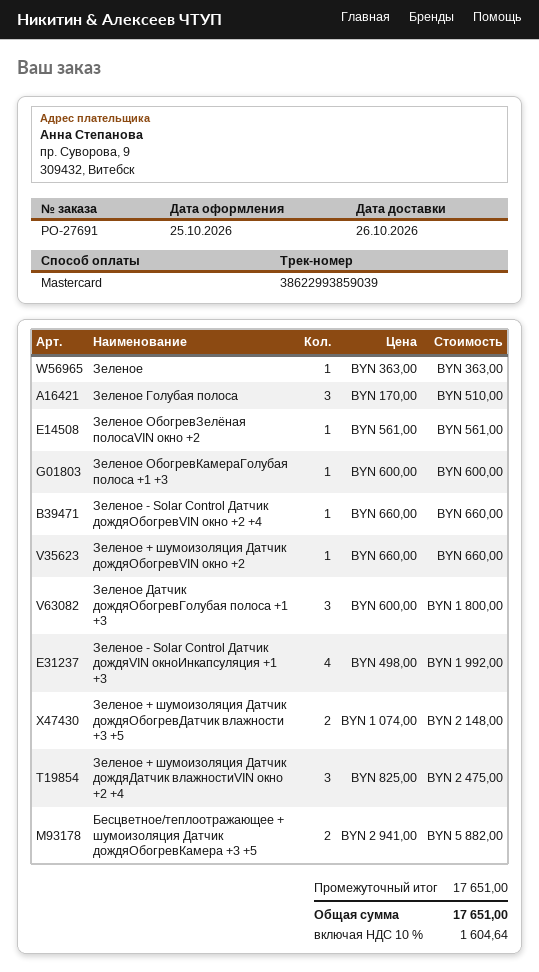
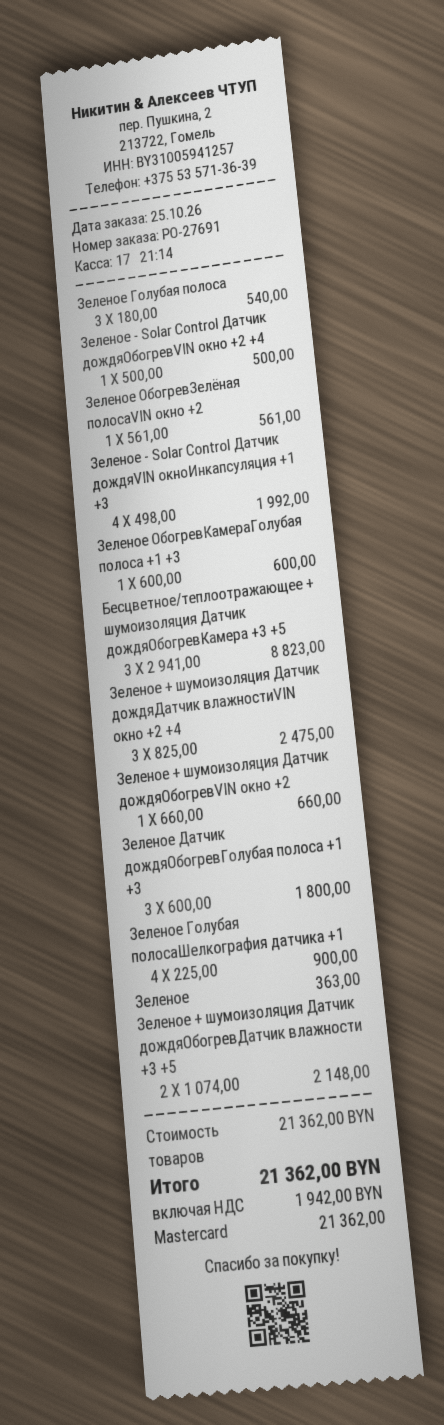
Зеленое Голубая полоса: 3 x 170.00 = 510.00 -> 3 x 180.00 = 540.00
Зеленое - Solar Control Датчик дождяОбогревVIN окно +2 +4: 1 x 660.00 = 660.00 -> 1 x 500.00 = 500.00
Бесцветное/теплоотражающее + шумоизоляция Датчик дождяОбогревКамера +3 +5: 2 x 2941.00 = 5882.00 -> 3 x 2941.00 = 8823.00
Зеленое Голубая полосаШелкография датчика +1: none -> 4 x 225.00 = 900.00
subtotal: 17651.00 -> 21362.00
tax: 1604.64 -> 1942.00
total: 17651.00 -> 21362.00

